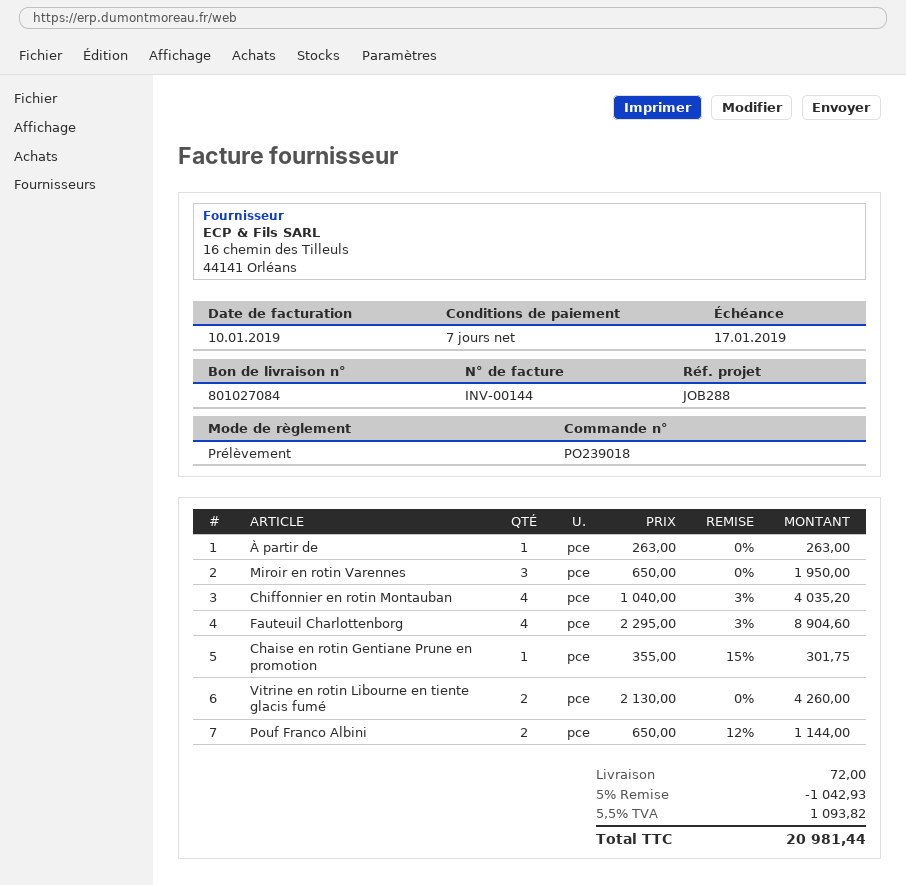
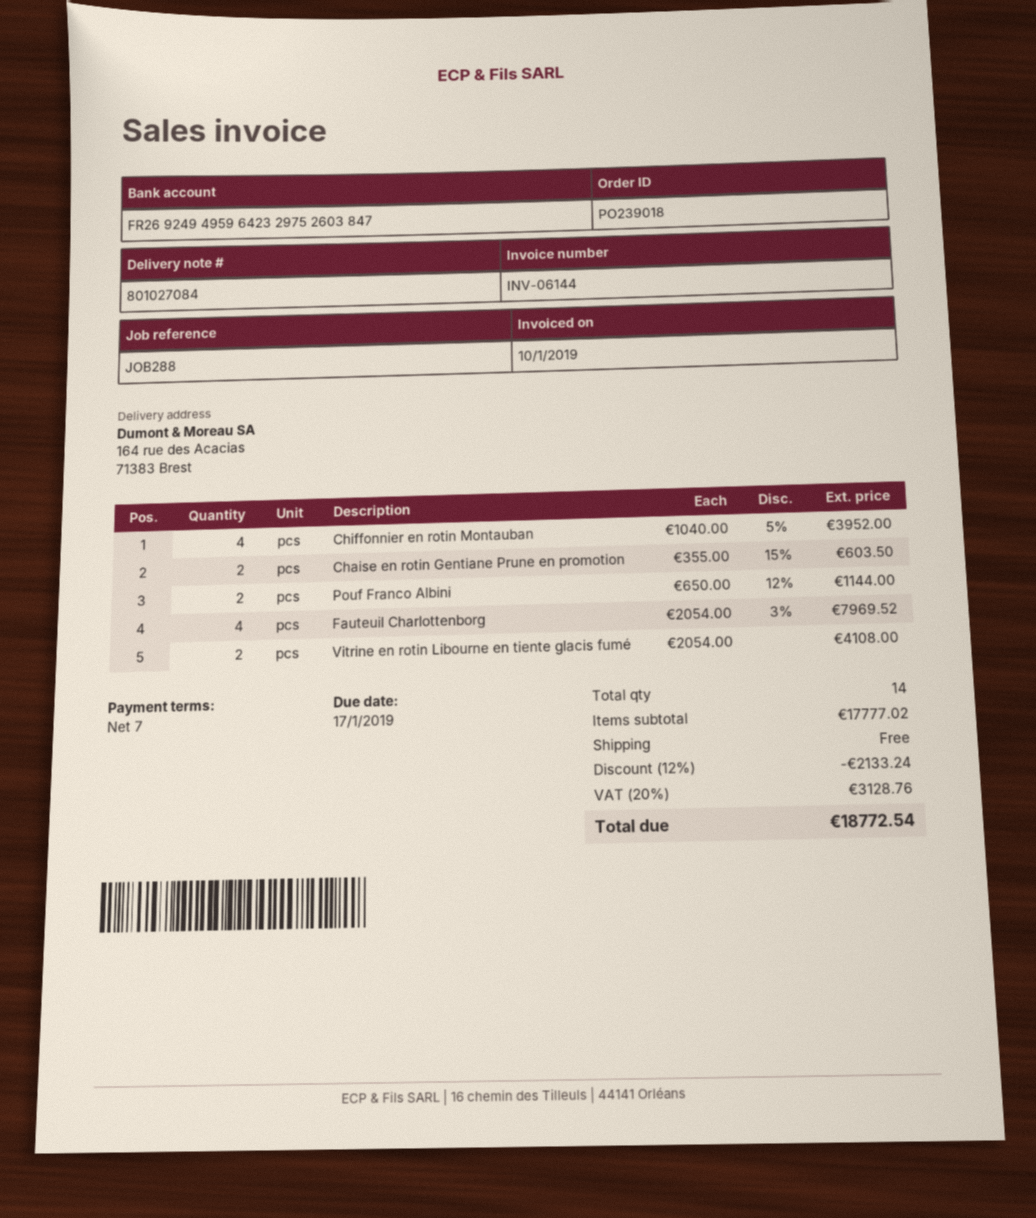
invoice number: INV-00144 -> INV-06144
À partir de: 1 x 263.00 = 263.00 -> none
Miroir en rotin Varennes: 3 x 650.00 = 1950.00 -> none
Chiffonnier en rotin Montauban: 4 x 1040.00 - 3% = 4035.20 -> 4 x 1040.00 - 5% = 3952.00
Fauteuil Charlottenborg: 4 x 2295.00 - 3% = 8904.60 -> 4 x 2054.00 - 3% = 7969.52
Chaise en rotin Gentiane Prune en promotion: 1 x 355.00 - 15% = 301.75 -> 2 x 355.00 - 15% = 603.50
Vitrine en rotin Libourne en tiente glacis fumé: 2 x 2130.00 = 4260.00 -> 2 x 2054.00 = 4108.00
discount: 5% = 1042.93 -> 12% = 2133.24
shipping: 72.00 -> 0.00
tax: 5.5% = 1093.82 -> 20% = 3128.76
total: 20981.44 -> 18772.54

